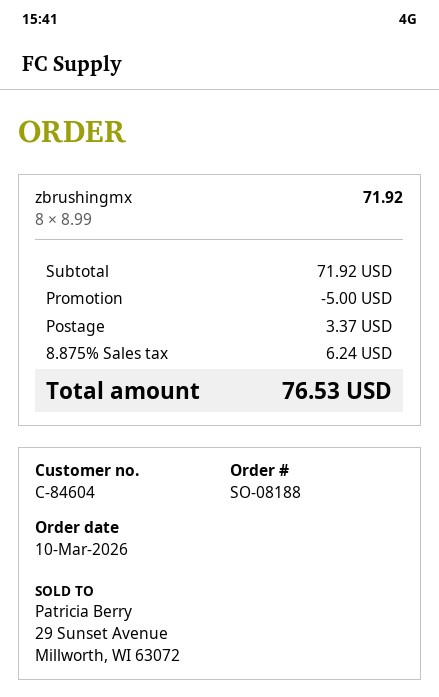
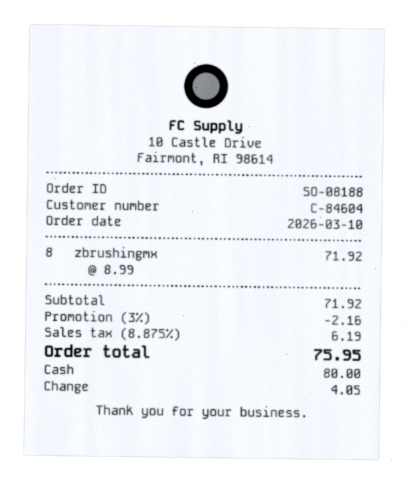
discount: 5.00 -> 2.16
shipping: 3.37 -> none
tax: 8.875% = 6.24 -> 8.875% = 6.19
total: 76.53 -> 75.95

